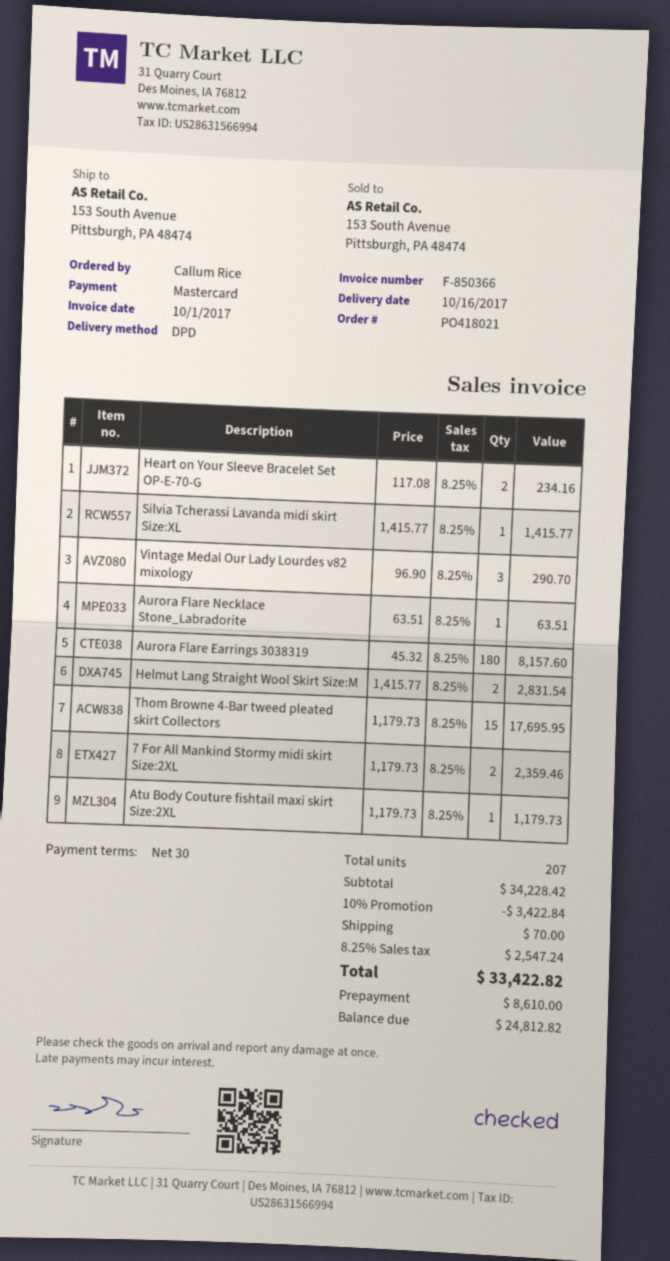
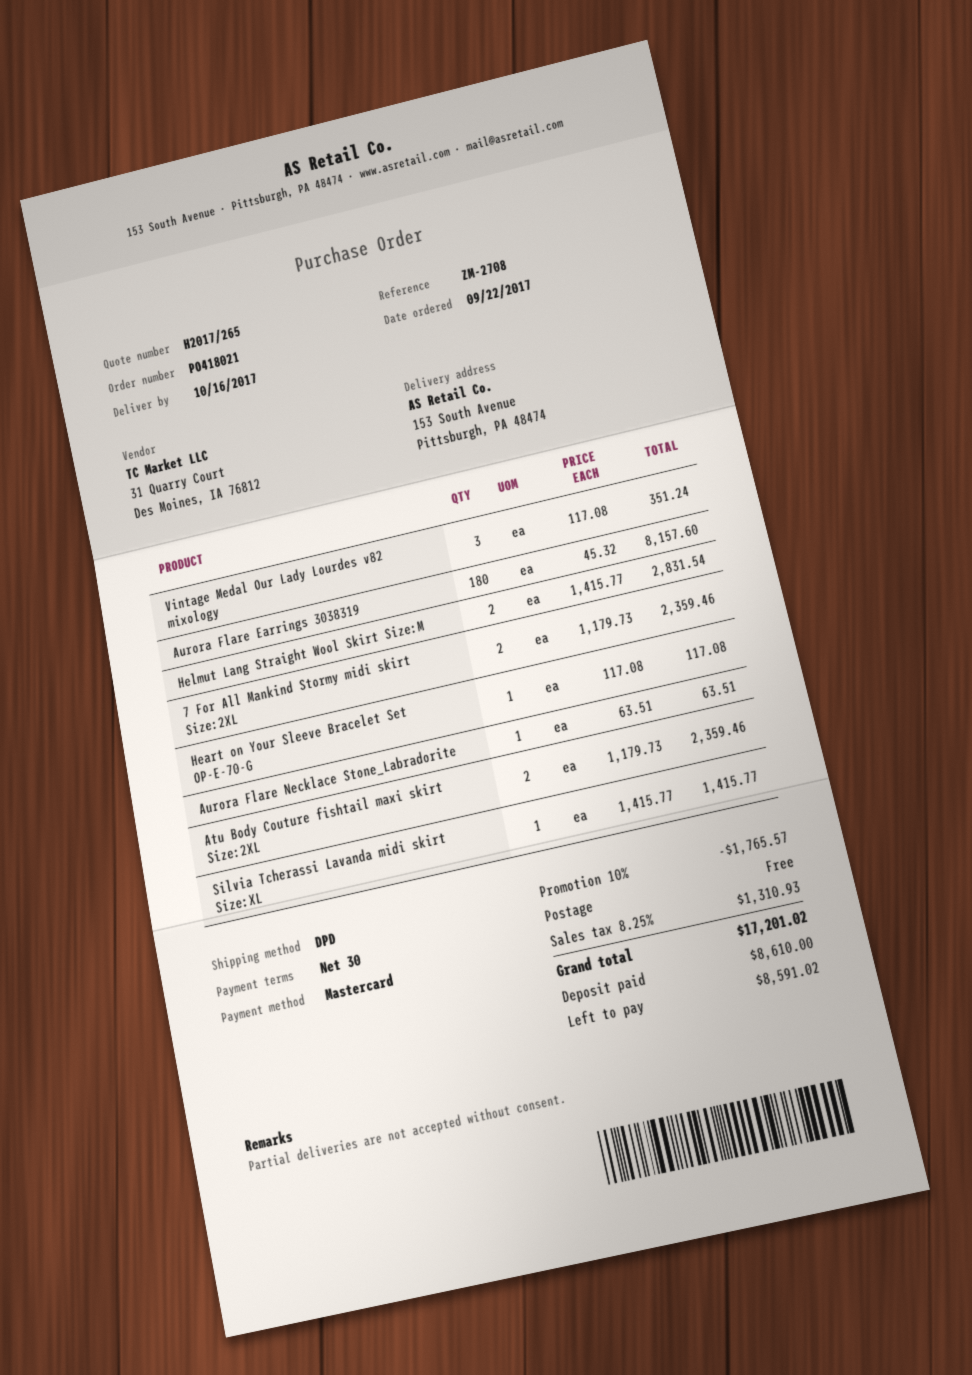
Heart on Your Sleeve Bracelet Set OP-E-70-G: 2 x 117.08 = 234.16 -> 1 x 117.08 = 117.08
Vintage Medal Our Lady Lourdes v82 mixology: 3 x 96.90 = 290.70 -> 3 x 117.08 = 351.24
Thom Browne 4-Bar tweed pleated skirt Collectors: 15 x 1179.73 = 17695.95 -> none
Atu Body Couture fishtail maxi skirt Size:2XL: 1 x 1179.73 = 1179.73 -> 2 x 1179.73 = 2359.46
discount: 10% = 3422.84 -> 10% = 1765.57
shipping: 70.00 -> 0.00
tax: 8.25% = 2547.24 -> 8.25% = 1310.93
total: 33422.82 -> 17201.02
balance: 24812.82 -> 8591.02

